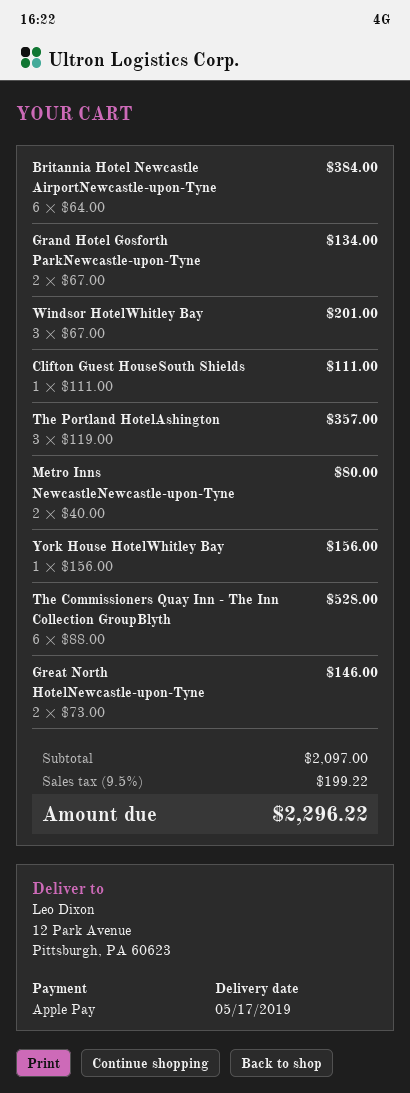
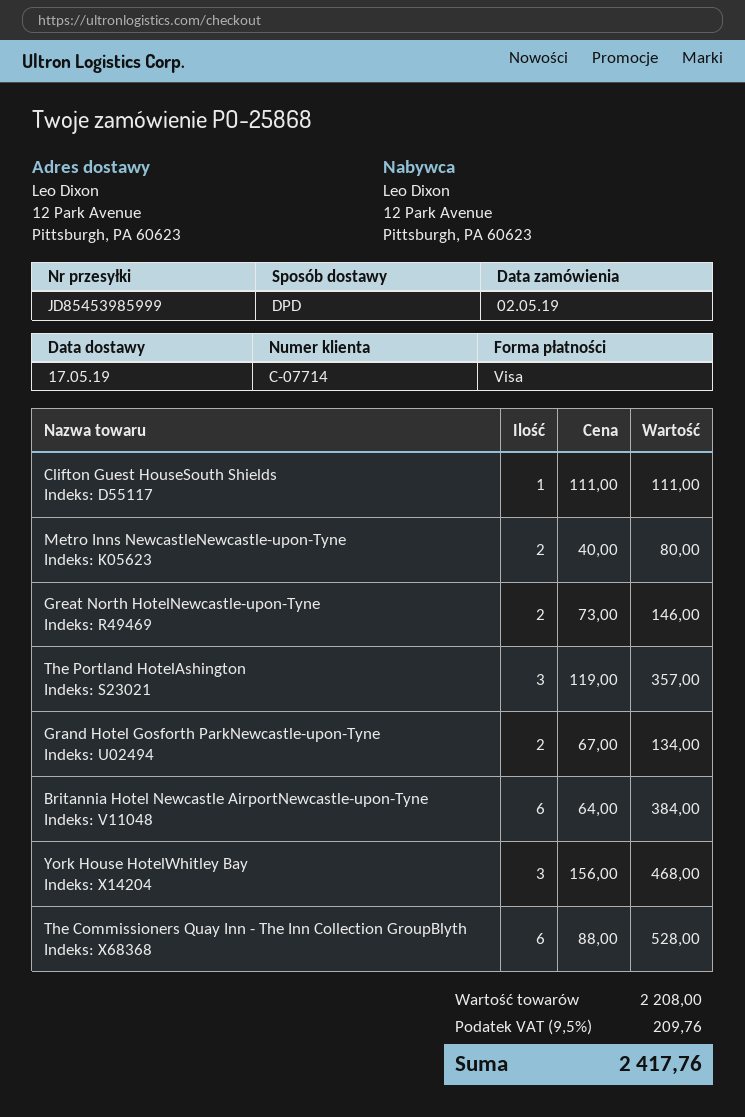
payment method: Apple Pay -> Visa
Windsor HotelWhitley Bay: 3 x 67.00 = 201.00 -> none
York House HotelWhitley Bay: 1 x 156.00 = 156.00 -> 3 x 156.00 = 468.00
subtotal: 2097.00 -> 2208.00
tax: 9.5% = 199.22 -> 9.5% = 209.76
total: 2296.22 -> 2417.76

